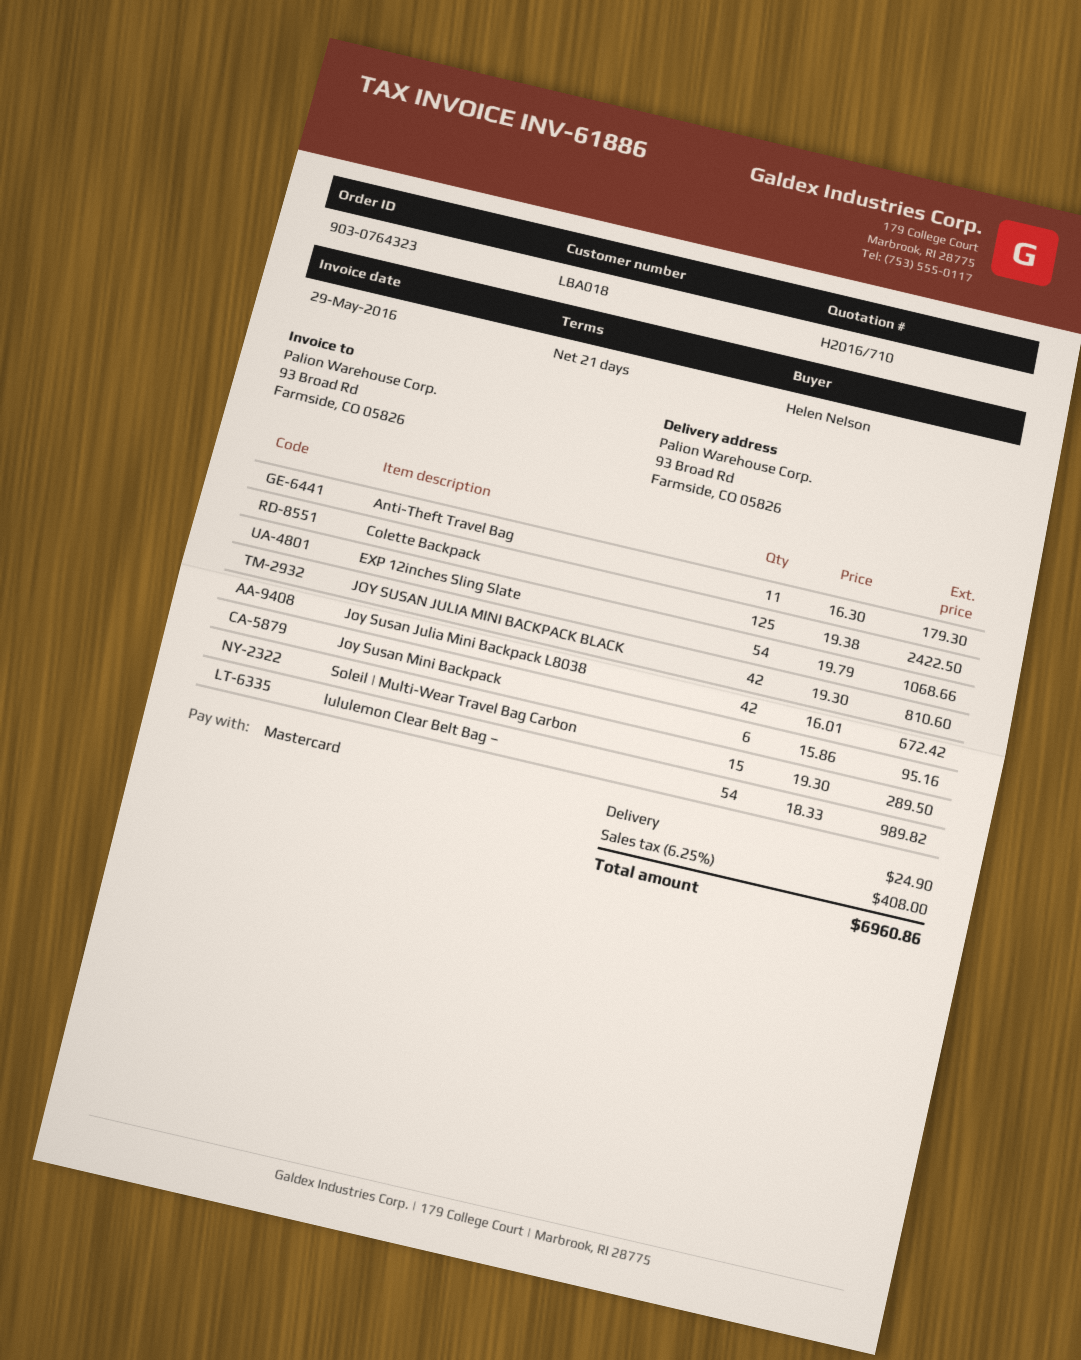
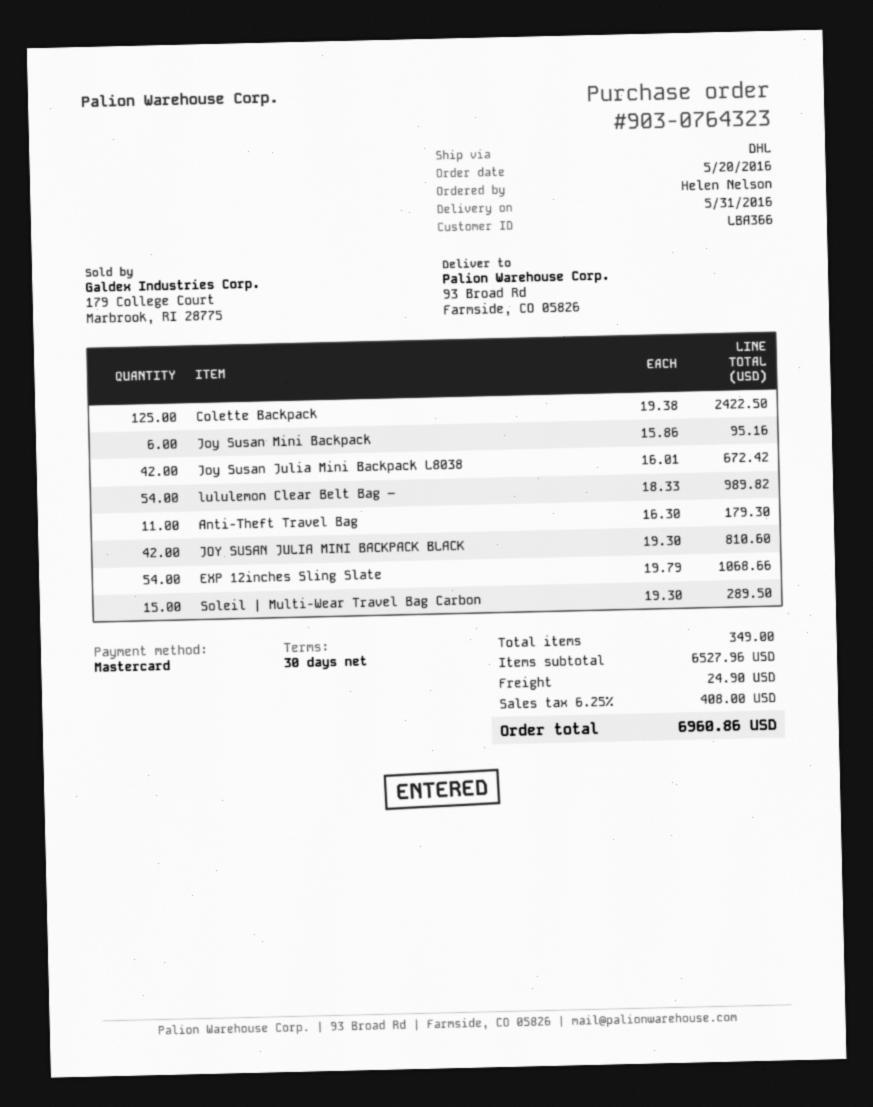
payment terms: 21 days -> 30 days
customer number: LBA018 -> LBA366

